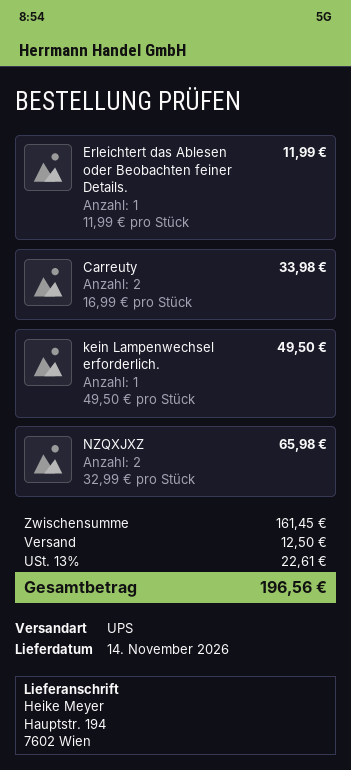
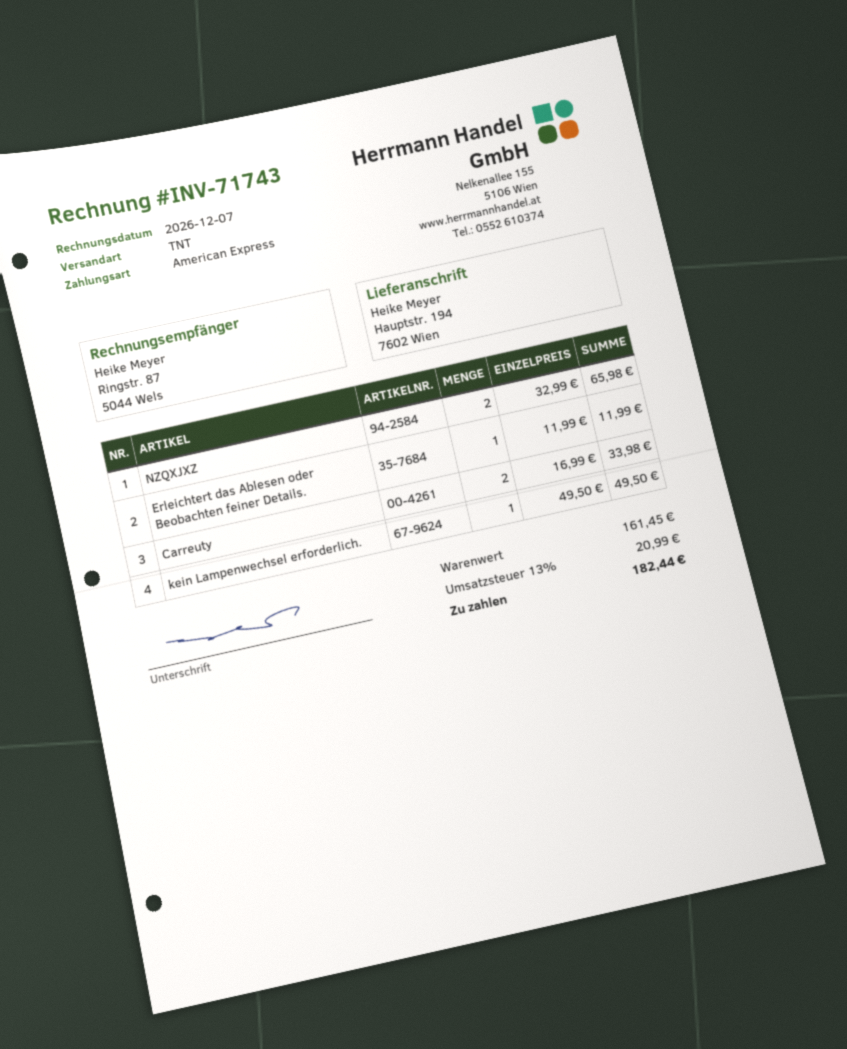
shipping method: UPS -> TNT
shipping: 12.50 -> none
tax: 13% = 22.61 -> 13% = 20.99
total: 196.56 -> 182.44

